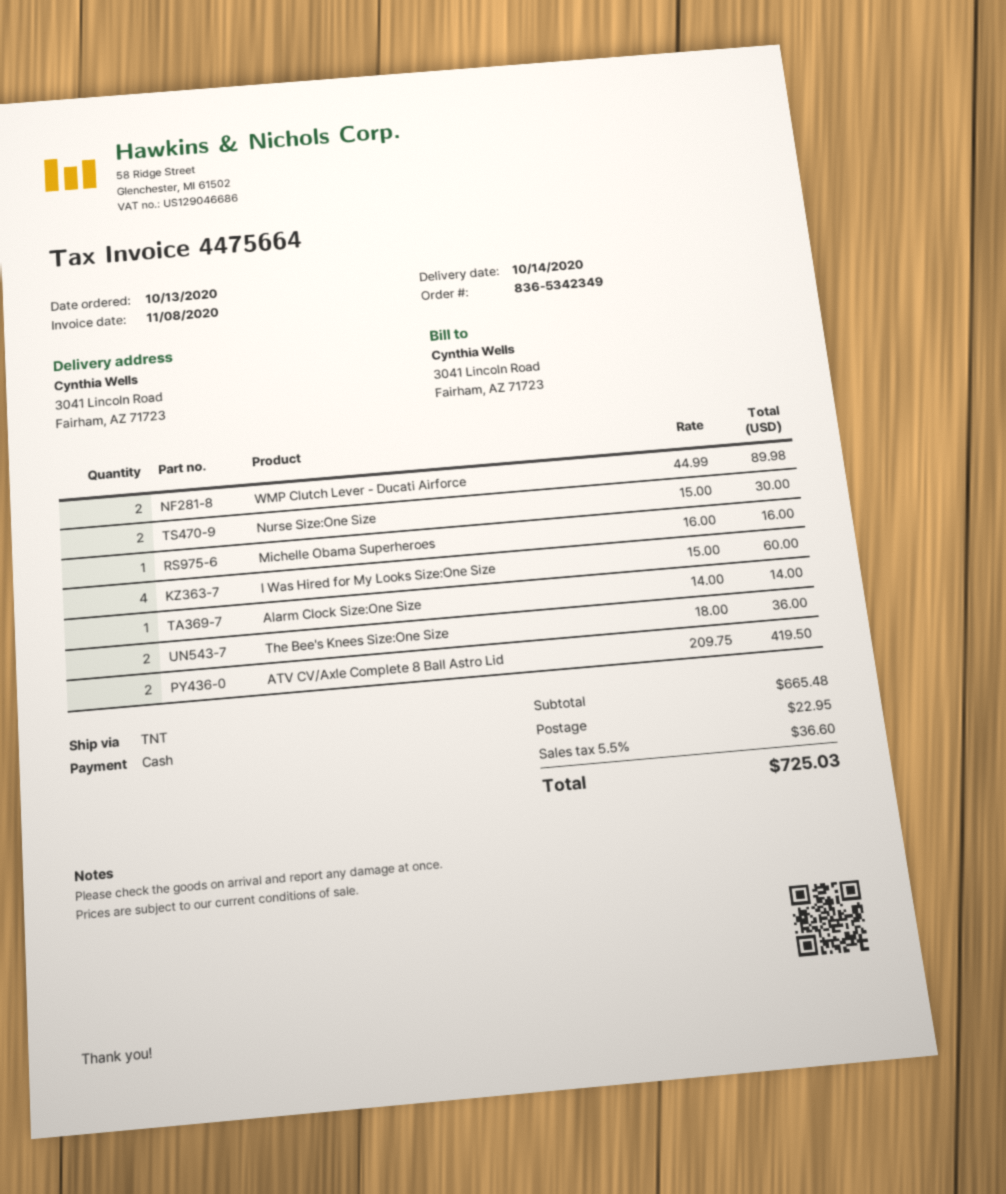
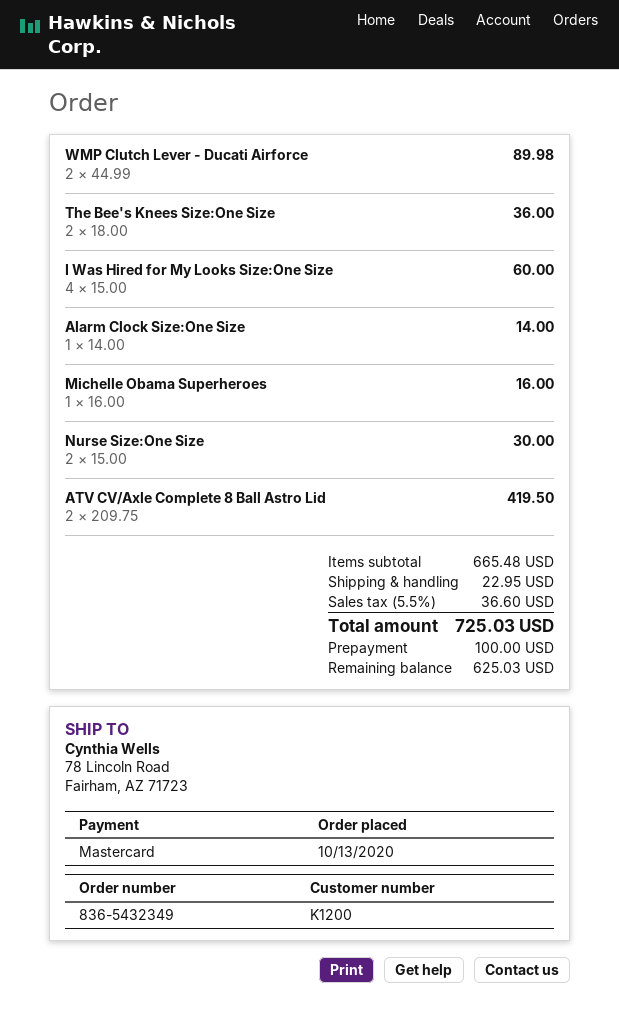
order number: 836-5342349 -> 836-5432349
payment method: cash -> Mastercard
ship to: 3041 Lincoln Road, Fairham, AZ 71723 -> 78 Lincoln Road, Fairham, AZ 71723

